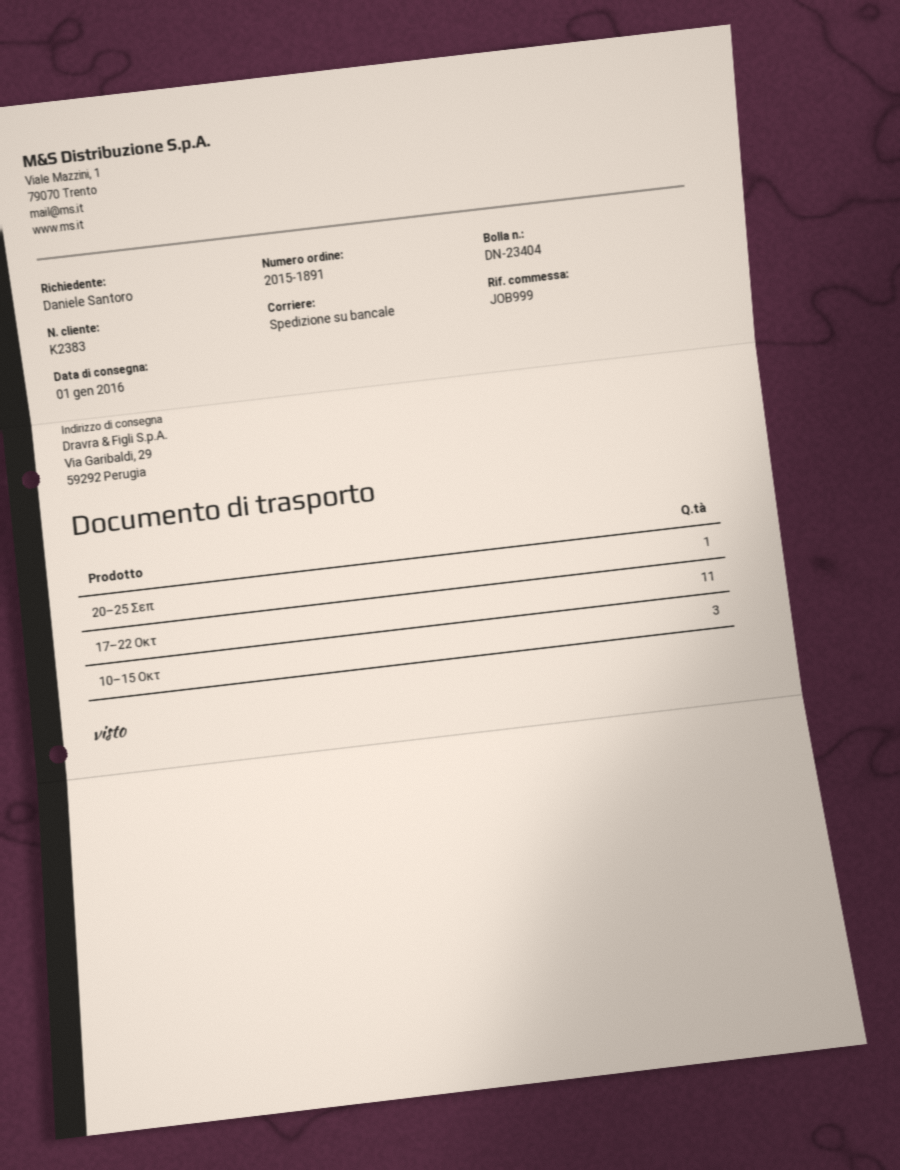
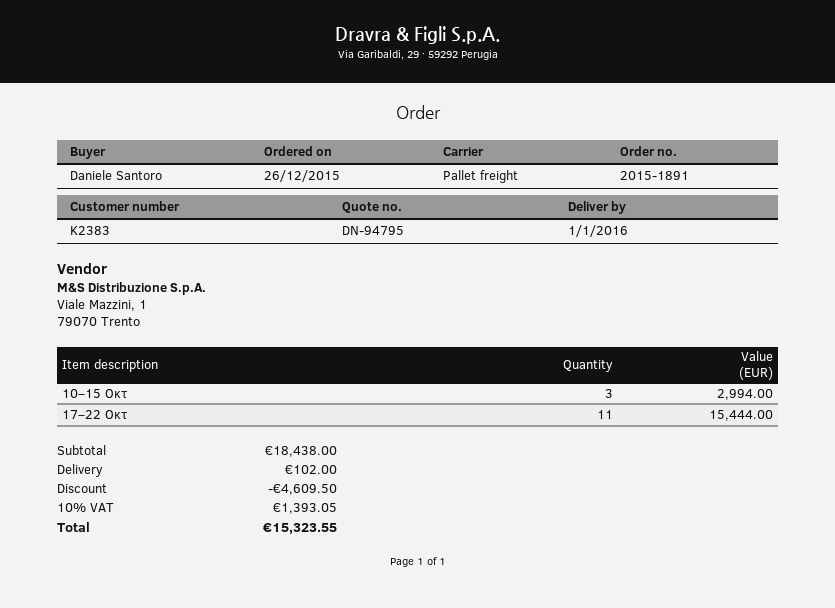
20–25 Σεπ: 1 -> none

